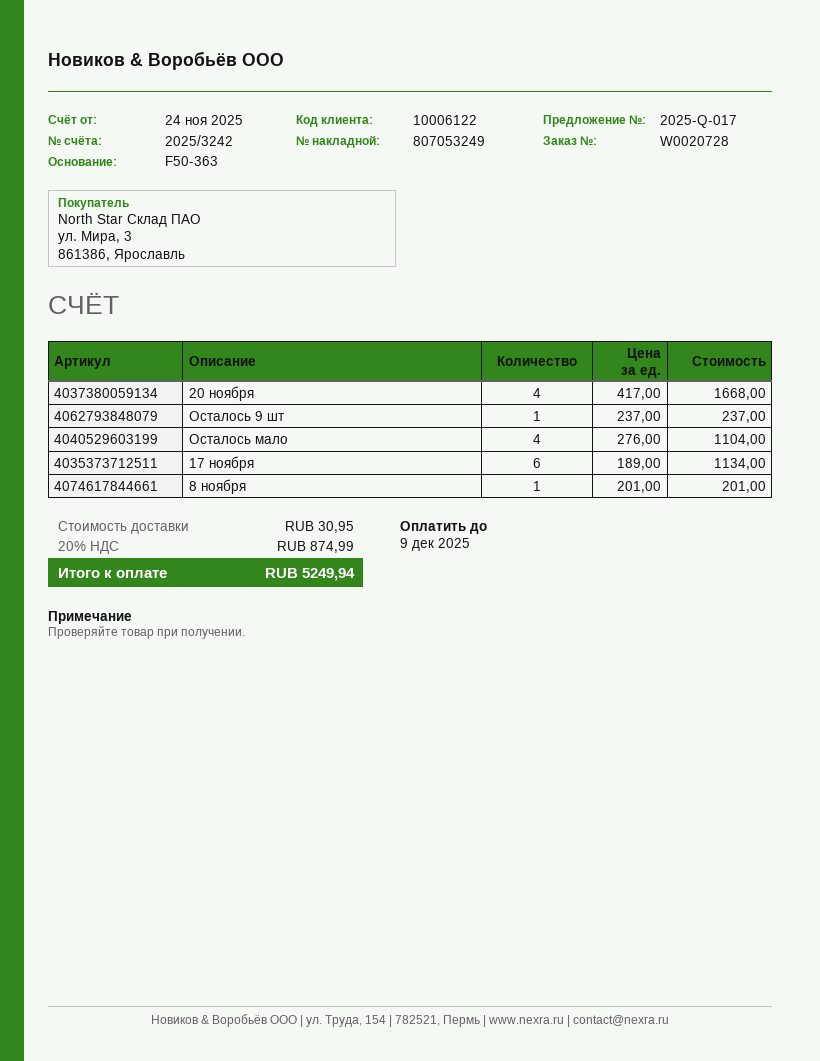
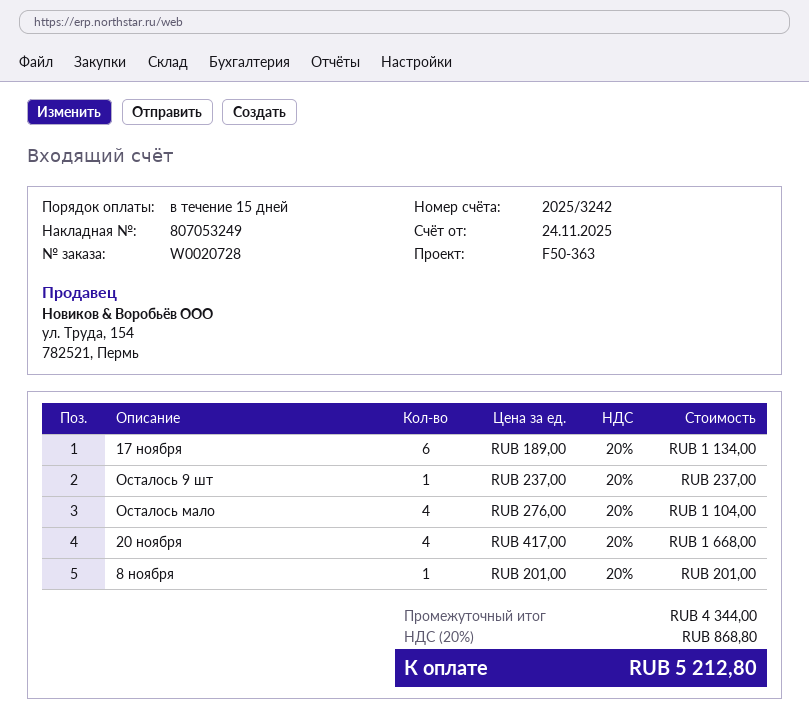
shipping: 30.95 -> none
tax: 20% = 874.99 -> 20% = 868.80
total: 5249.94 -> 5212.80

